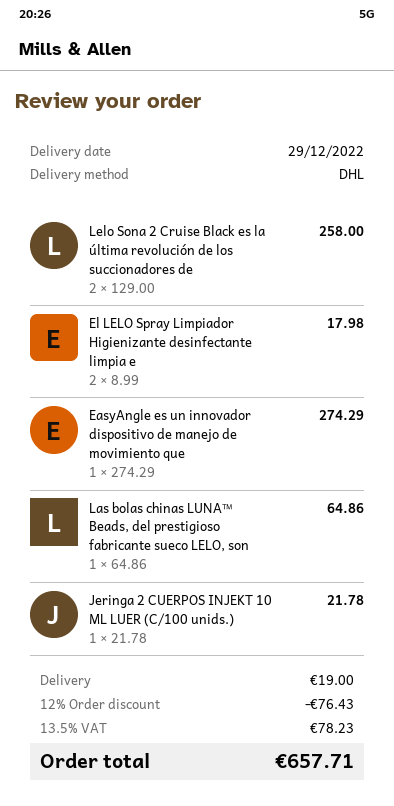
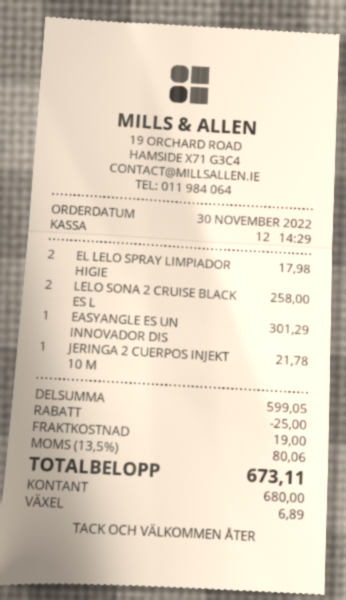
EasyAngle es un innovador dispositivo de manejo de movimiento que: 1 for 274.29 -> 1 for 301.29
Las bolas chinas LUNA™ Beads, del prestigioso fabricante sueco LELO, son: 1 for 64.86 -> none
discount: 76.43 -> 25.00
tax: 13.5% = 78.23 -> 13.5% = 80.06
total: 657.71 -> 673.11

